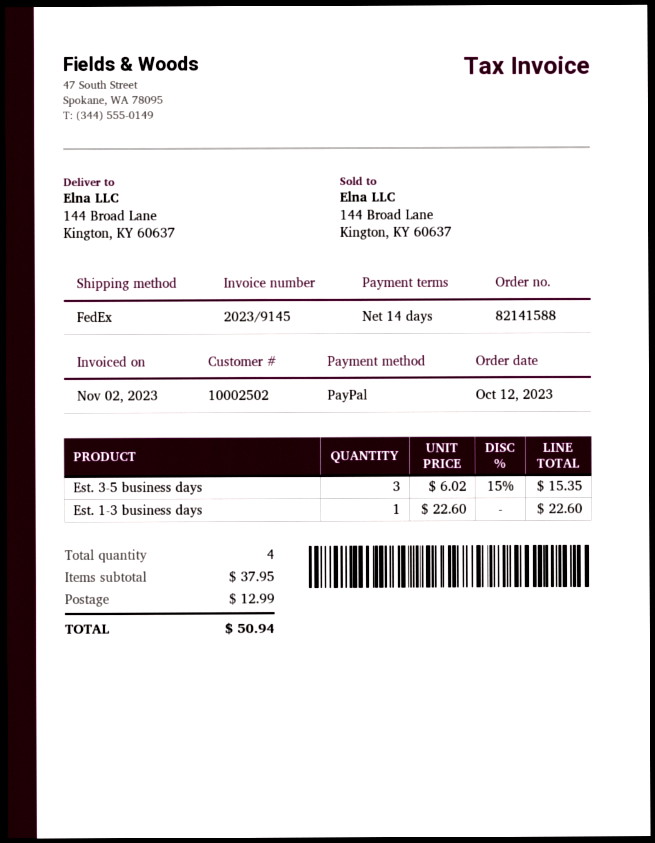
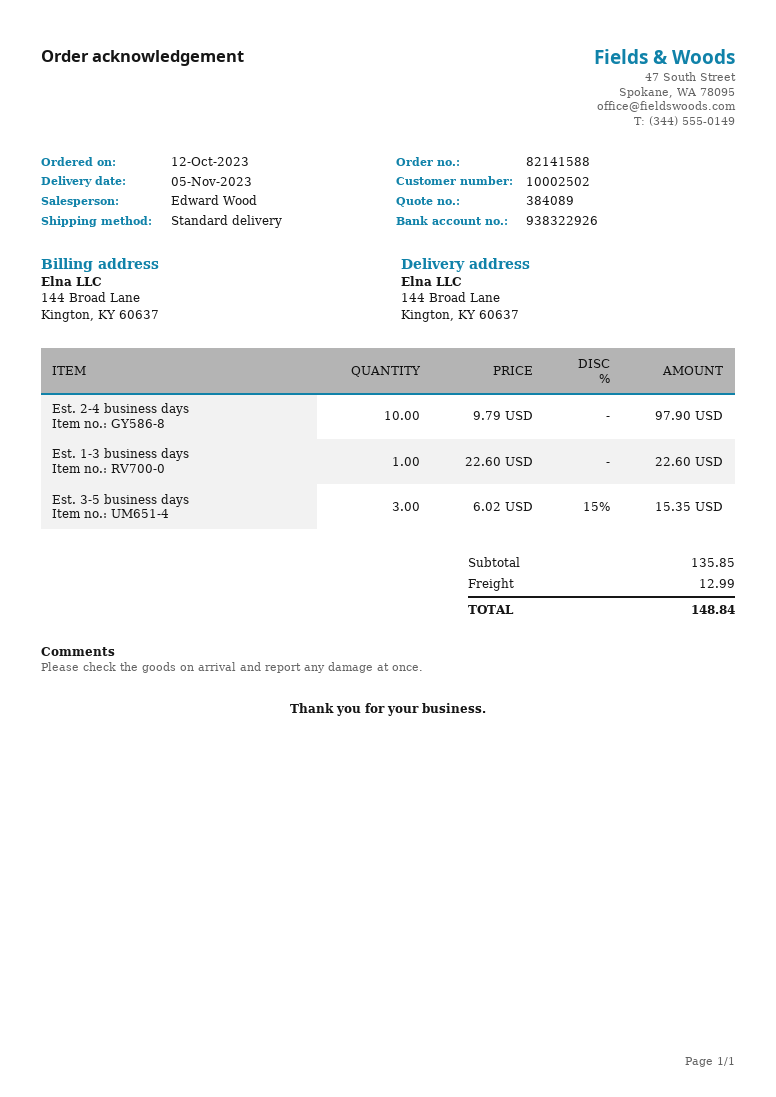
shipping method: FedEx -> standard
Est. 2-4 business days: none -> 10 x 9.79 = 97.90
subtotal: 37.95 -> 135.85
total: 50.94 -> 148.84

